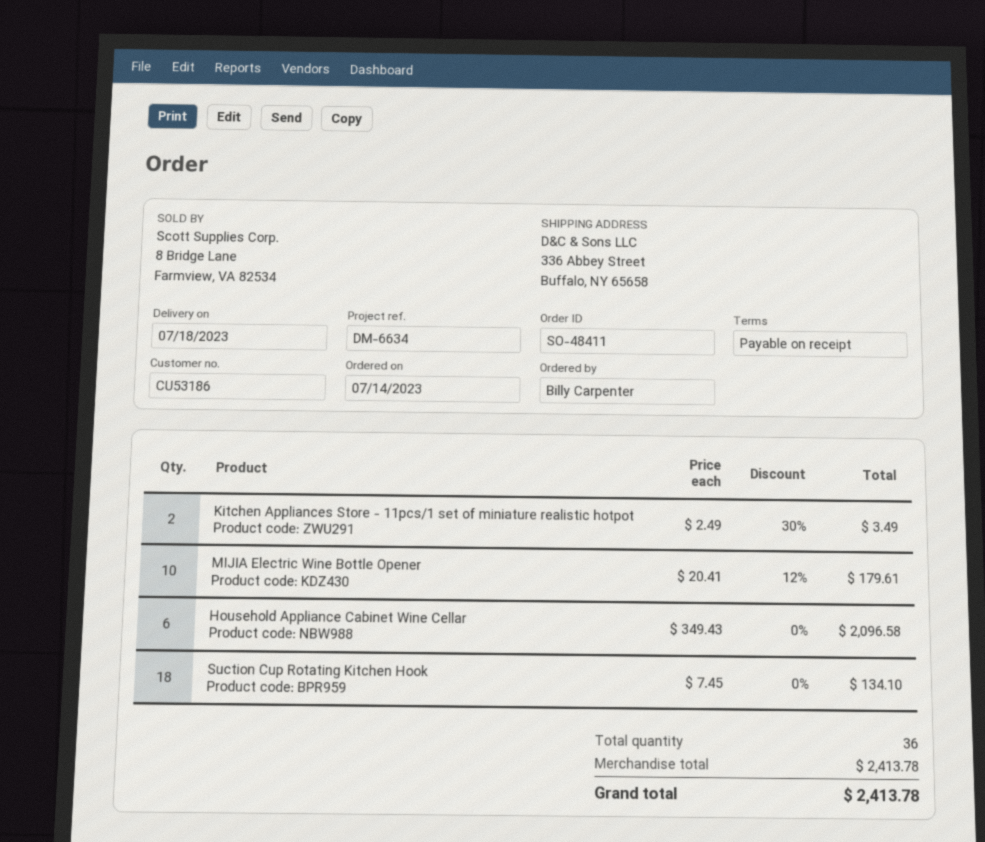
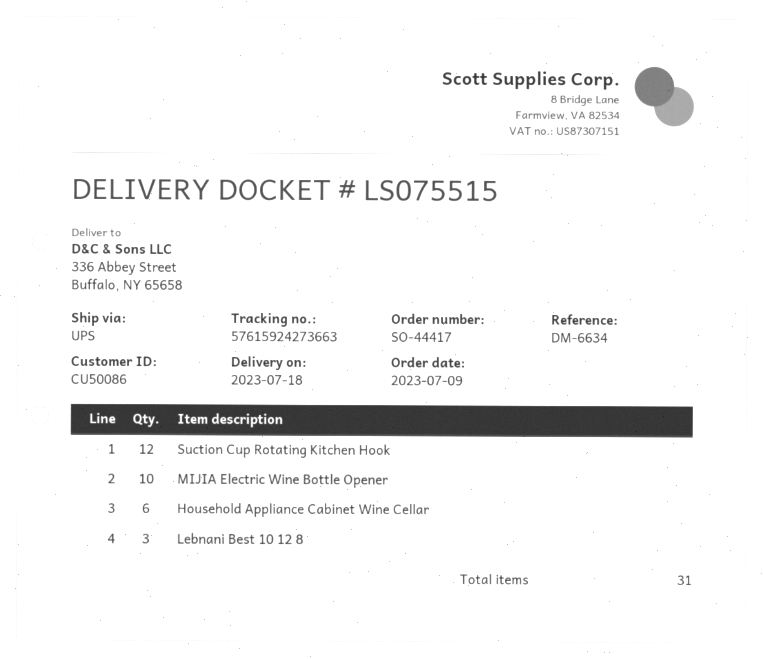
order number: SO-48411 -> SO-44417
order date: 2023-07-14 -> 2023-07-09
customer number: CU53186 -> CU50086
Kitchen Appliances Store - 11pcs/1 set of miniature realistic hotpot: 2 -> none
Suction Cup Rotating Kitchen Hook: 18 -> 12
Lebnani Best 10 12 8: none -> 3
total quantity: 36 -> 31

